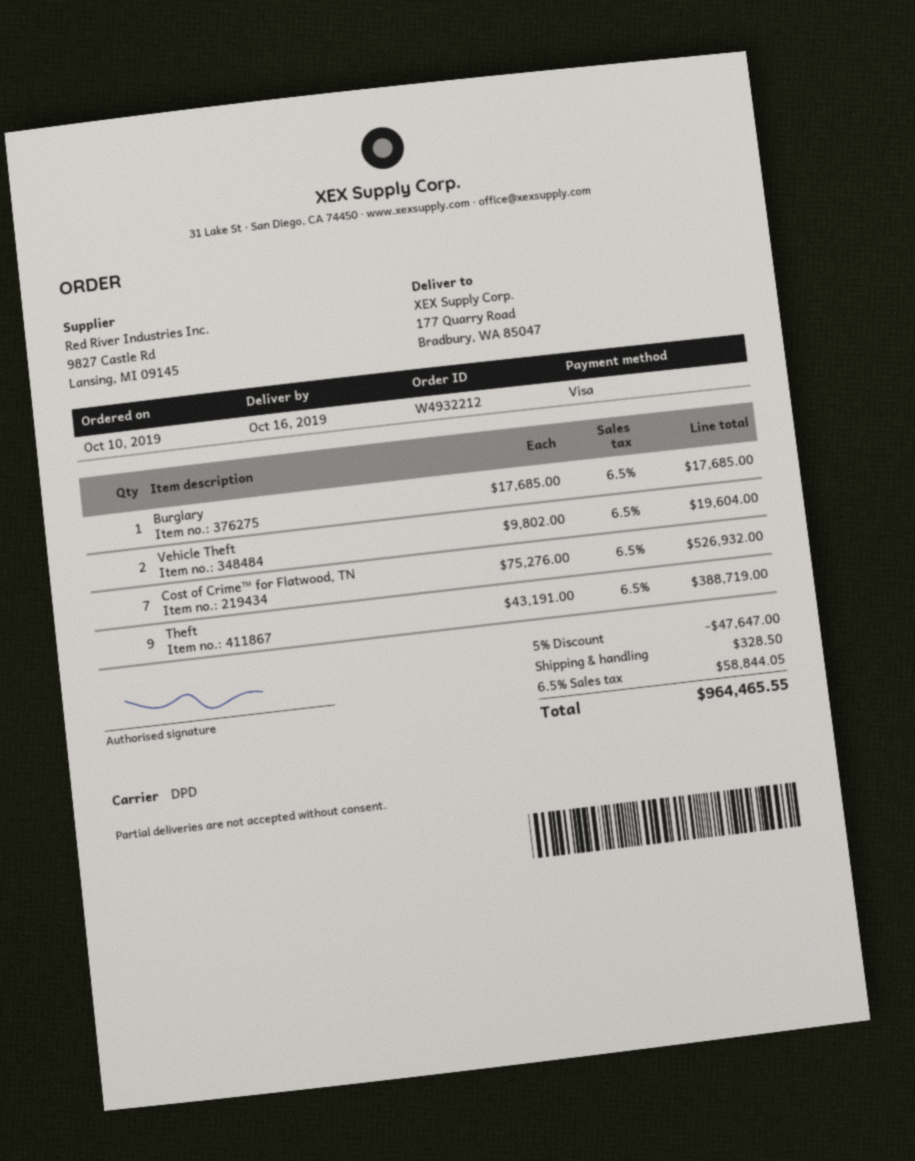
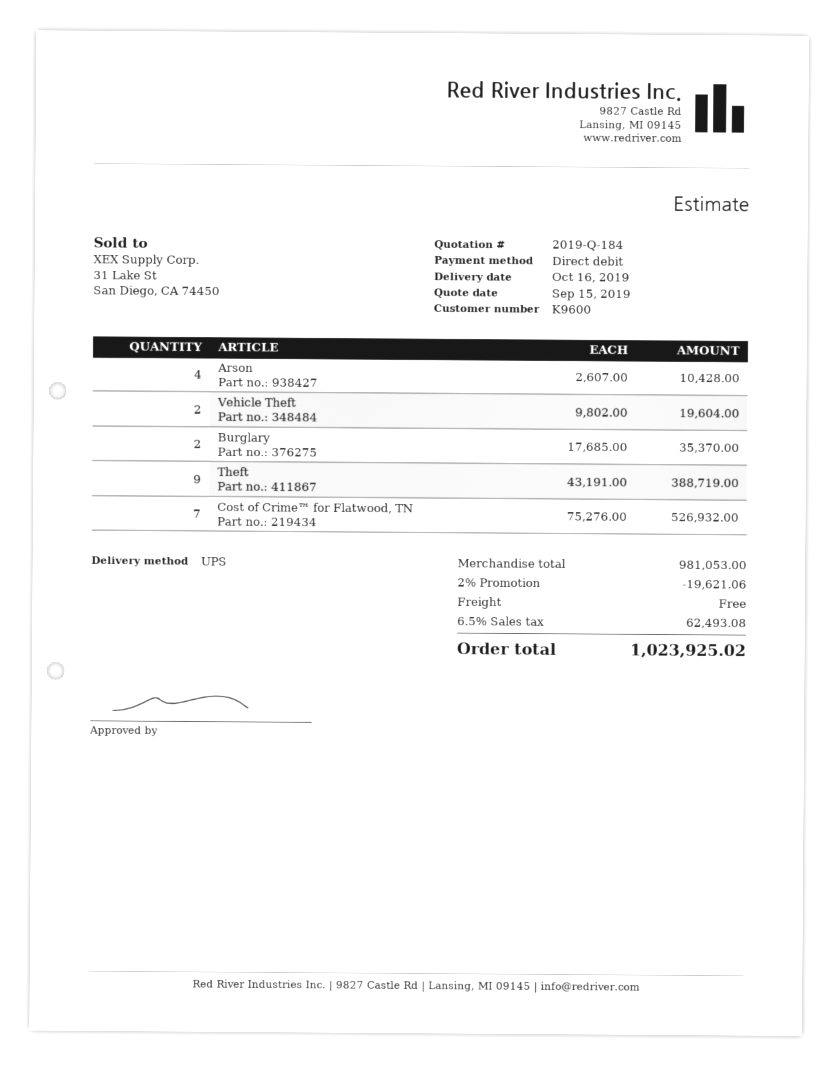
payment method: Visa -> direct debit
shipping method: DPD -> UPS
Burglary: 1 x 17685.00 = 17685.00 -> 2 x 17685.00 = 35370.00
Arson: none -> 4 x 2607.00 = 10428.00
discount: 5% = 47647.00 -> 2% = 19621.06
shipping: 328.50 -> 0.00
tax: 6.5% = 58844.05 -> 6.5% = 62493.08
total: 964465.55 -> 1023925.02

